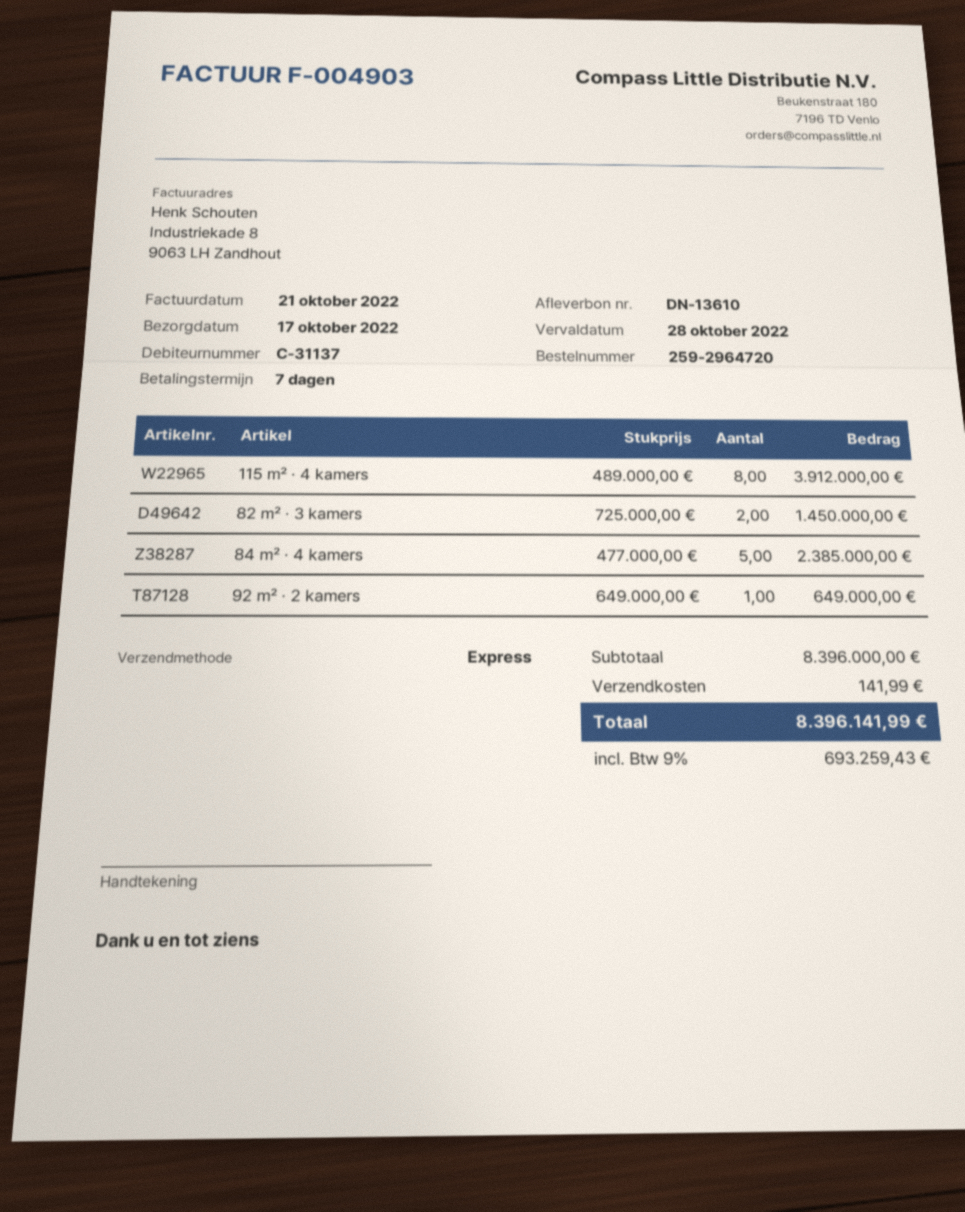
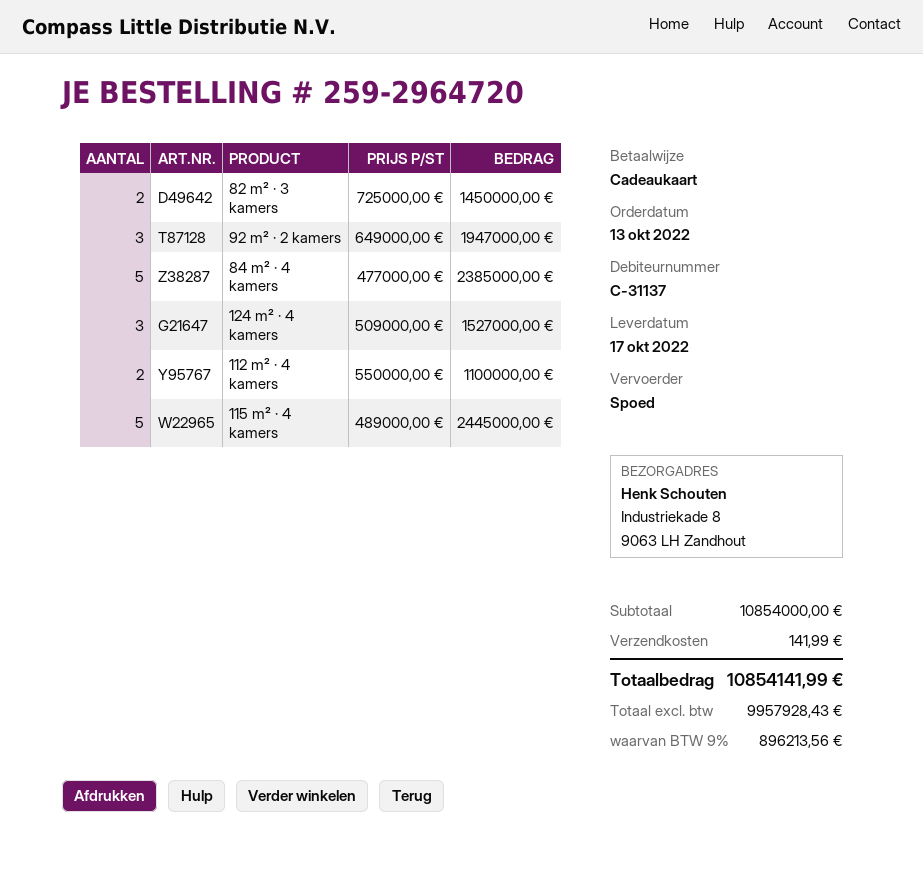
115 m² · 4 kamers: 8 x 489000.00 = 3912000.00 -> 5 x 489000.00 = 2445000.00
92 m² · 2 kamers: 1 x 649000.00 = 649000.00 -> 3 x 649000.00 = 1947000.00
124 m² · 4 kamers: none -> 3 x 509000.00 = 1527000.00
112 m² · 4 kamers: none -> 2 x 550000.00 = 1100000.00
subtotal: 8396000.00 -> 10854000.00
tax: 9% = 693259.43 -> 9% = 896213.56
total: 8396141.99 -> 10854141.99

